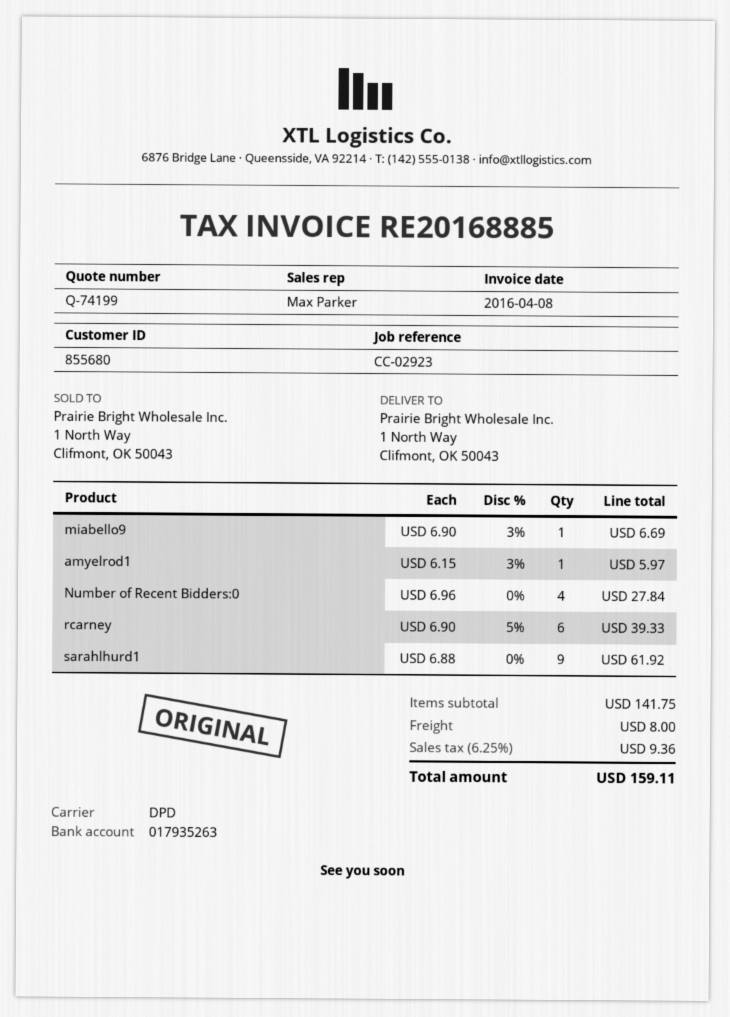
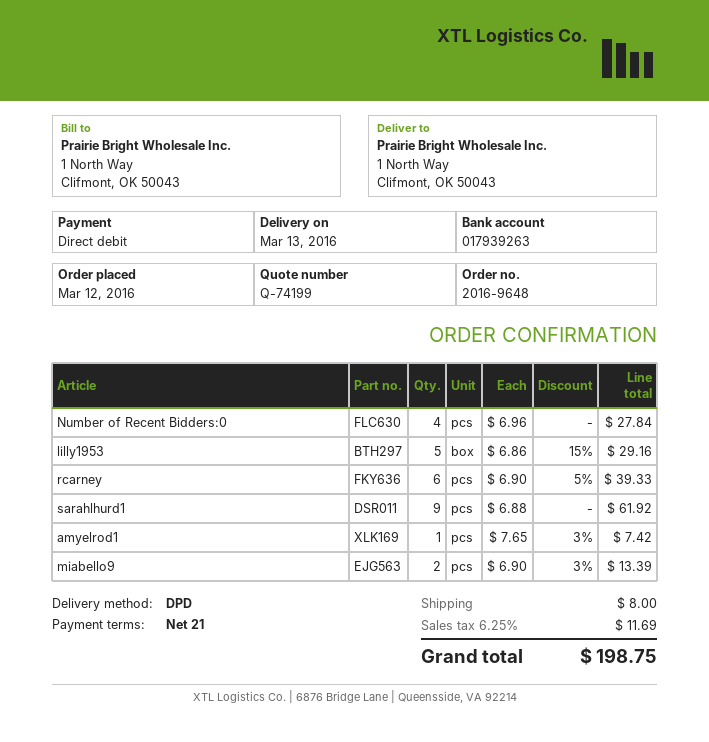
bank account: 017935263 -> 017939263
miabello9: 1 x 6.90 - 3% = 6.69 -> 2 x 6.90 - 3% = 13.39
amyelrod1: 1 x 6.15 - 3% = 5.97 -> 1 x 7.65 - 3% = 7.42
lilly1953: none -> 5 x 6.86 - 15% = 29.16
tax: 6.25% = 9.36 -> 6.25% = 11.69
total: 159.11 -> 198.75

